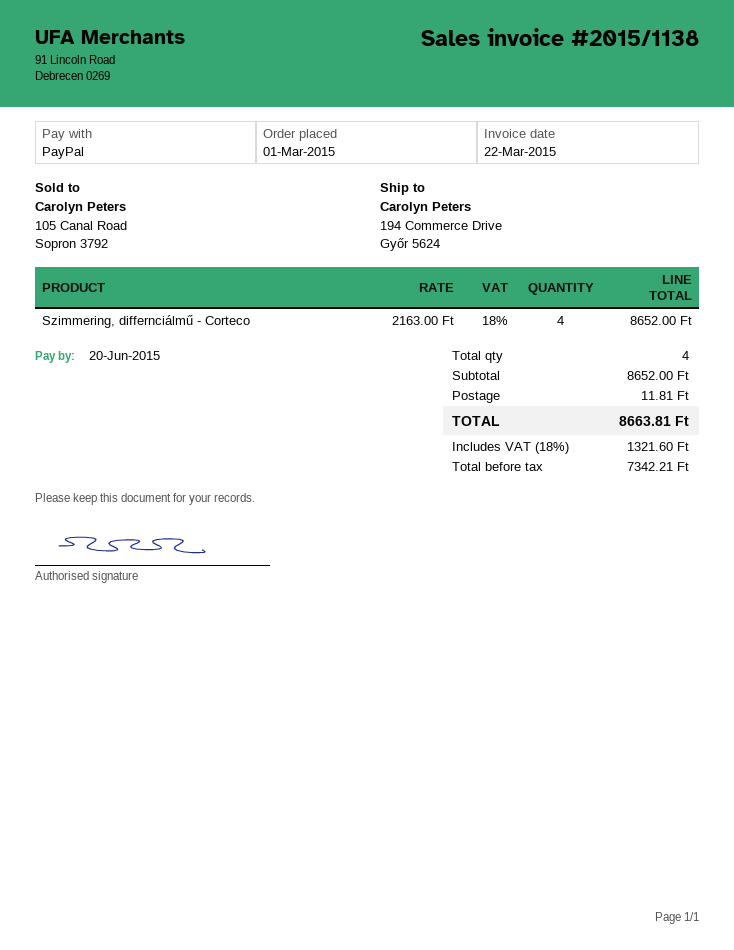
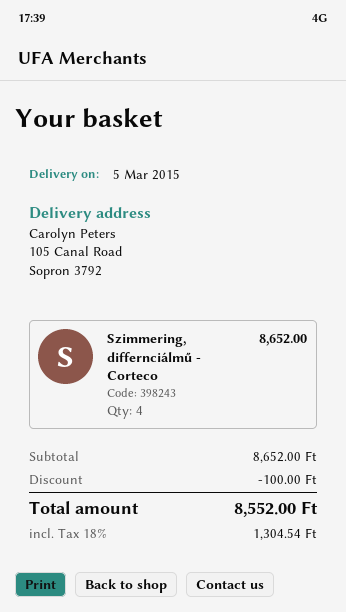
ship to: 194 Commerce Drive, Győr 5624 -> 105 Canal Road, Sopron 3792
discount: none -> 100.00
shipping: 11.81 -> none
tax: 18% = 1321.60 -> 18% = 1304.54
total: 8663.81 -> 8552.00

